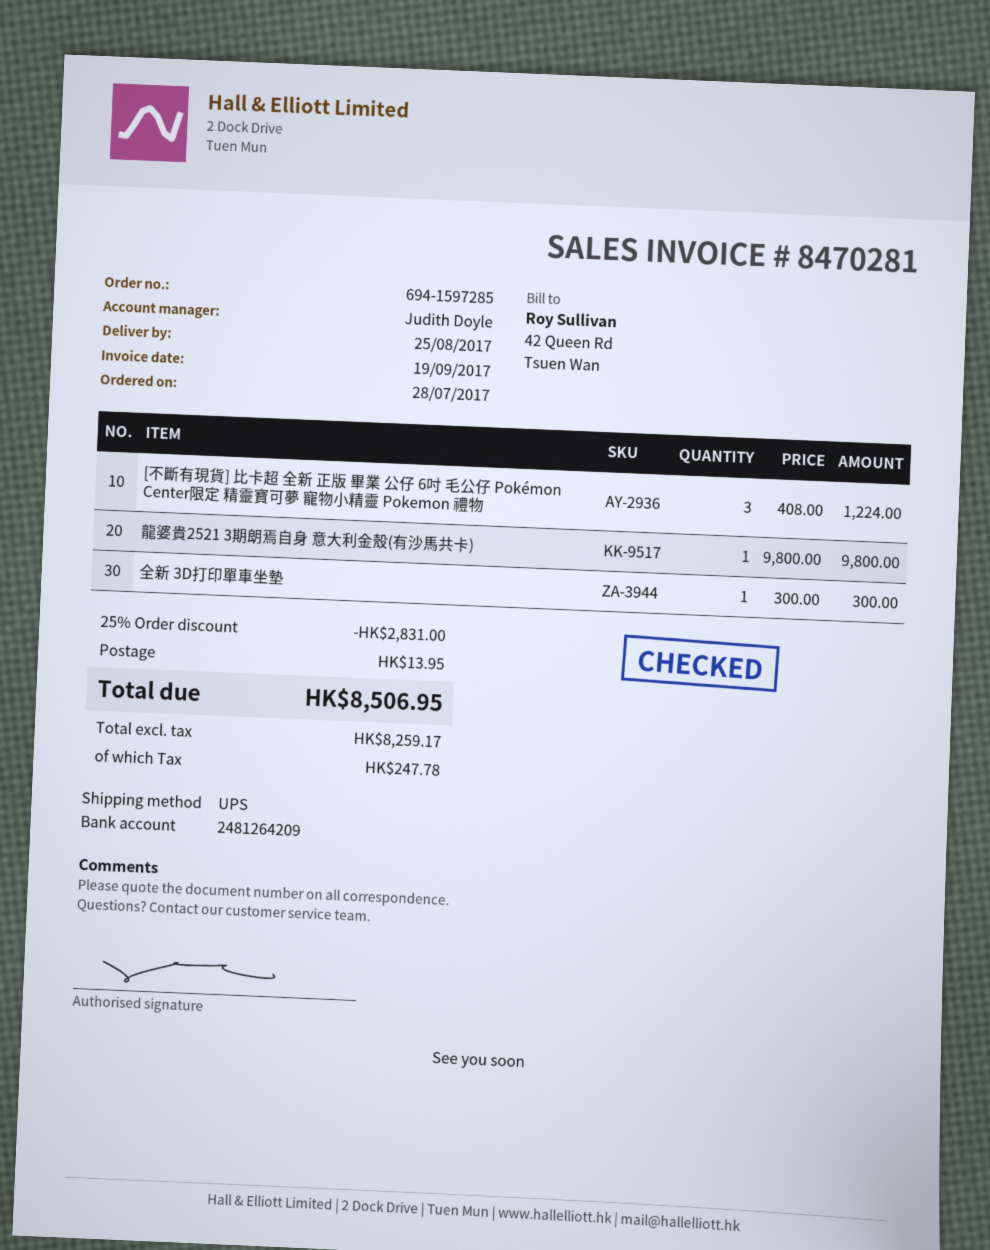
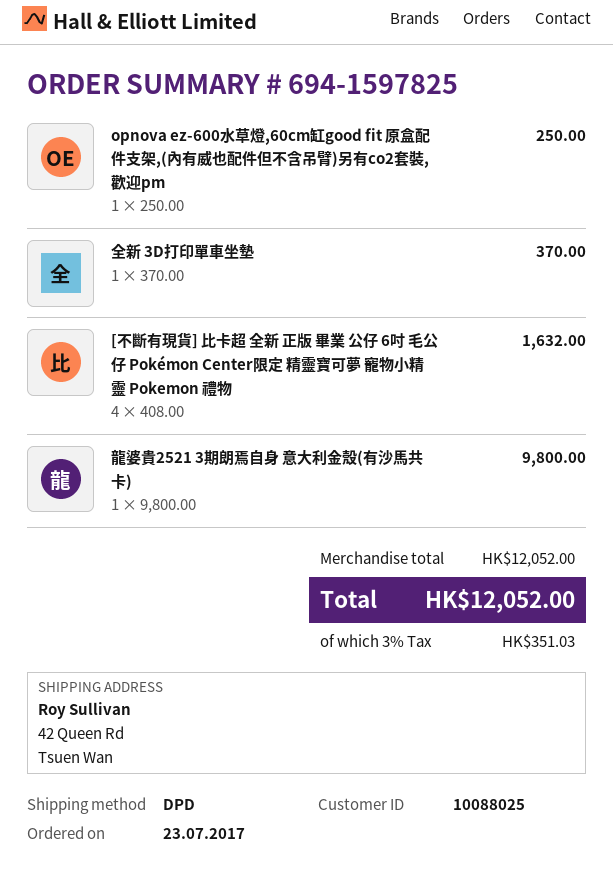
order number: 694-1597285 -> 694-1597825
order date: 2017-07-28 -> 2017-07-23
shipping method: UPS -> DPD
[不斷有現貨] 比卡超 全新 正版 畢業 公仔 6吋 毛公仔 Pokémon Center限定 精靈寶可夢 寵物小精靈 Pokemon 禮物: 3 x 408.00 = 1224.00 -> 4 x 408.00 = 1632.00
全新 3D打印單車坐墊: 1 x 300.00 = 300.00 -> 1 x 370.00 = 370.00
opnova ez-600水草燈,60cm缸good fit 原盒配件支架,(內有威也配件但不含吊臂)另有co2套裝, 歡迎pm: none -> 1 x 250.00 = 250.00
discount: 25% = 2831.00 -> none
shipping: 13.95 -> none
tax: 247.78 -> 351.03
total: 8506.95 -> 12052.00

